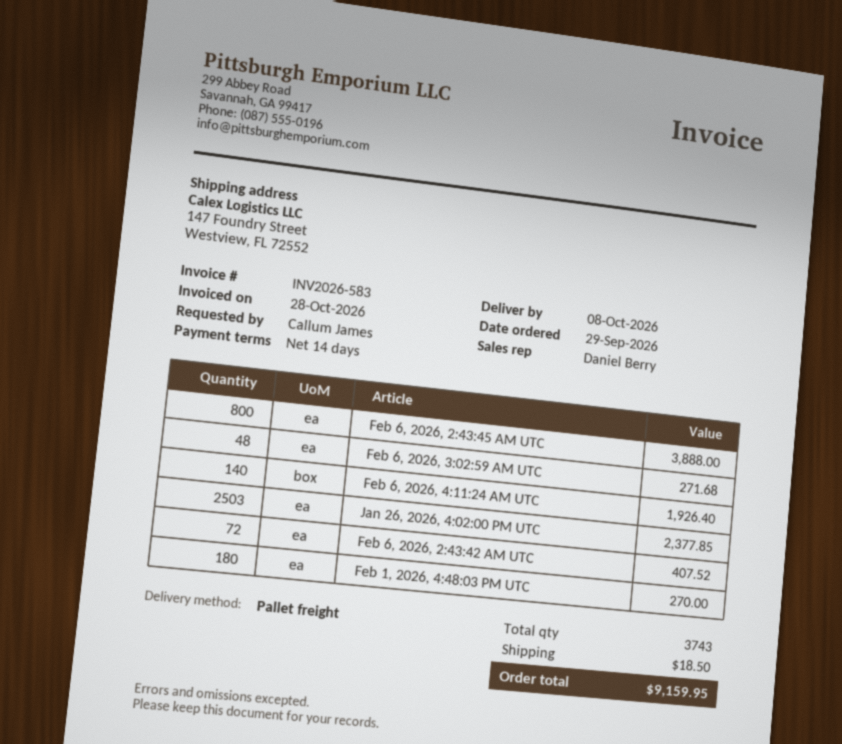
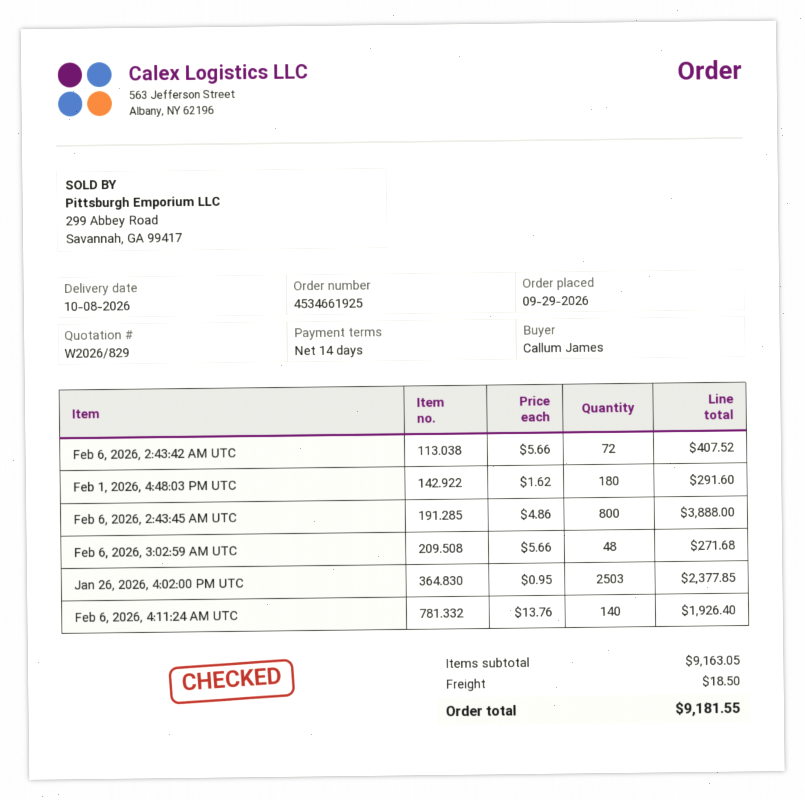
Feb 1, 2026, 4:48:03 PM UTC: 180 for 270.00 -> 180 for 291.60
total: 9159.95 -> 9181.55

